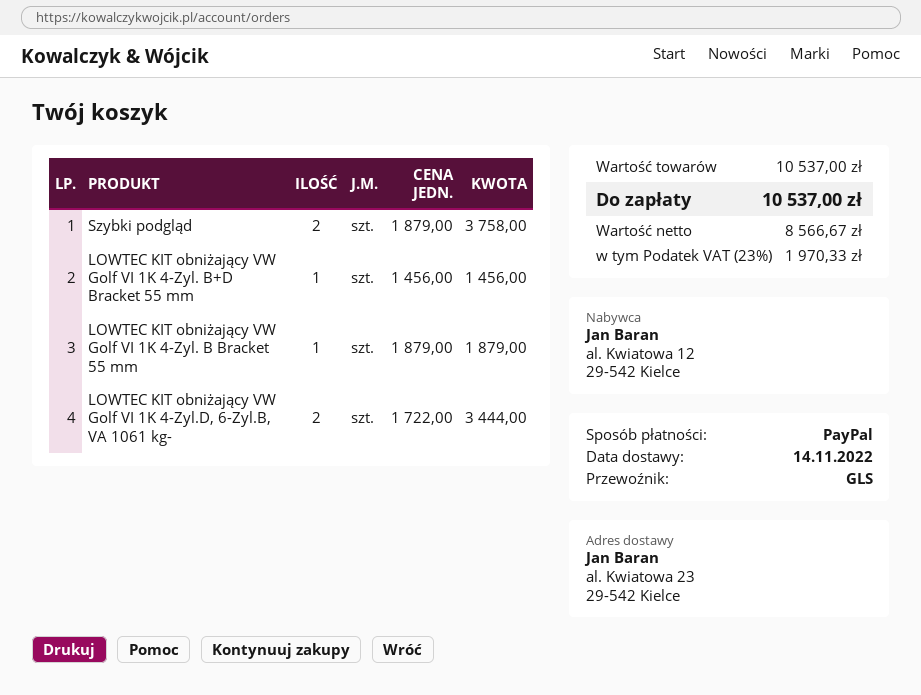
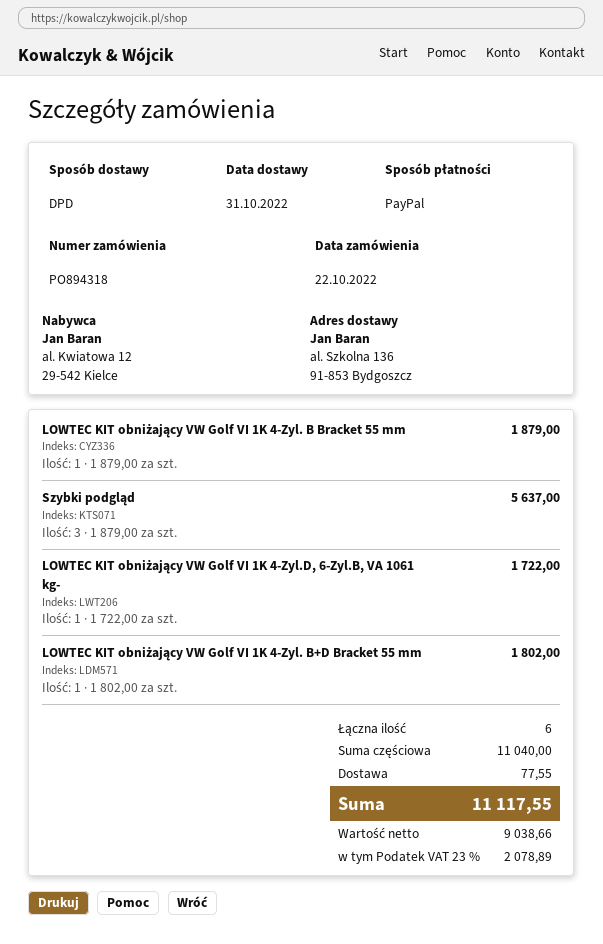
delivery date: 2022-11-14 -> 2022-10-31
shipping method: GLS -> DPD
ship to: al. Kwiatowa 23, 29-542 Kielce -> al. Szkolna 136, 91-853 Bydgoszcz
Szybki podgląd: 2 x 1879.00 = 3758.00 -> 3 x 1879.00 = 5637.00
LOWTEC KIT obniżający VW Golf VI 1K 4-Zyl. B+D Bracket 55 mm: 1 x 1456.00 = 1456.00 -> 1 x 1802.00 = 1802.00
LOWTEC KIT obniżający VW Golf VI 1K 4-Zyl.D, 6-Zyl.B, VA 1061 kg-: 2 x 1722.00 = 3444.00 -> 1 x 1722.00 = 1722.00
subtotal: 10537.00 -> 11040.00
shipping: none -> 77.55
net: 8566.67 -> 9038.66
tax: 23% = 1970.33 -> 23% = 2078.89
total: 10537.00 -> 11117.55

